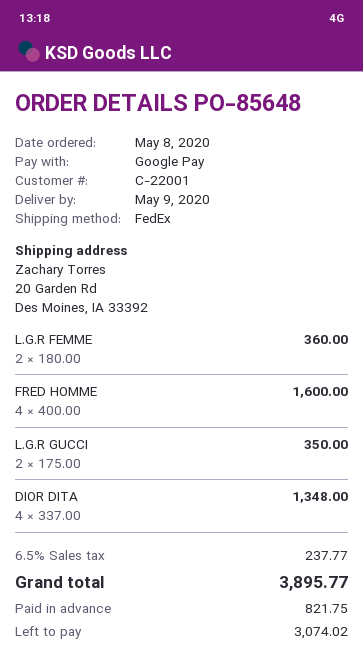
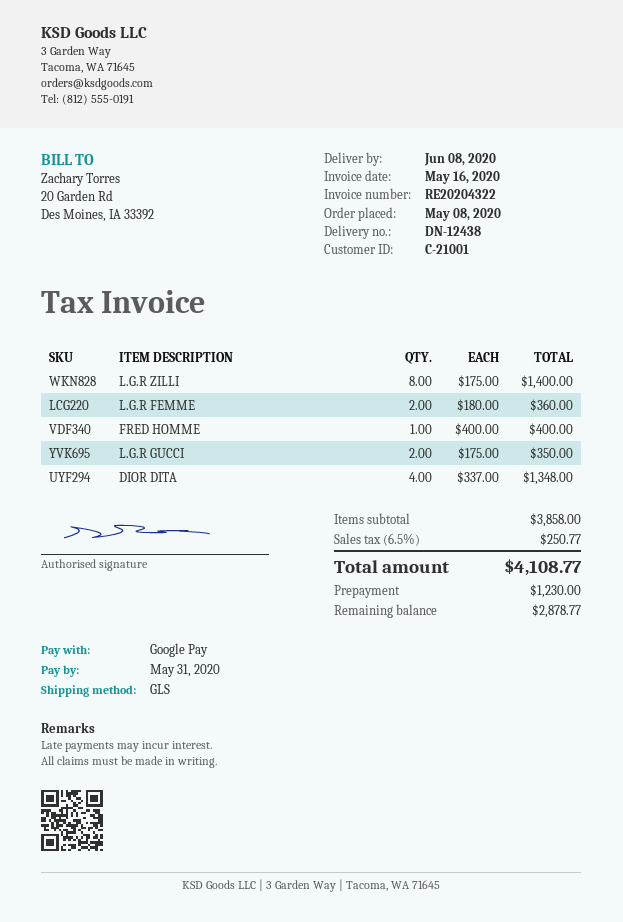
delivery date: 2020-05-09 -> 2020-06-08
customer number: C-22001 -> C-21001
shipping method: FedEx -> GLS
FRED HOMME: 4 x 400.00 = 1600.00 -> 1 x 400.00 = 400.00
L.G.R ZILLI: none -> 8 x 175.00 = 1400.00
tax: 6.5% = 237.77 -> 6.5% = 250.77
total: 3895.77 -> 4108.77
deposit: 821.75 -> 1230.00
balance: 3074.02 -> 2878.77

